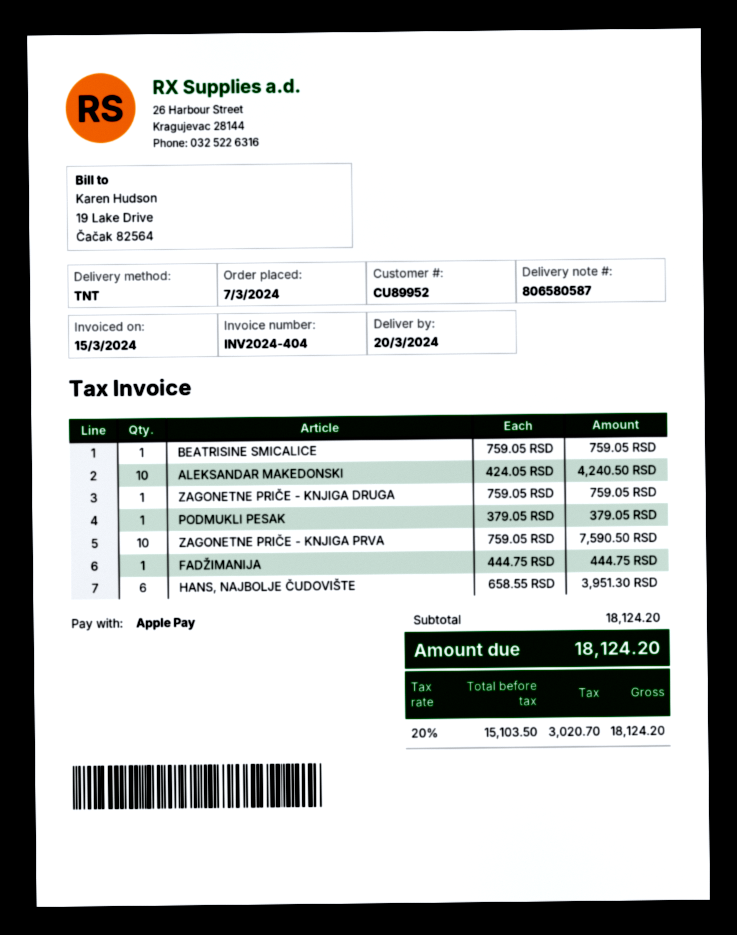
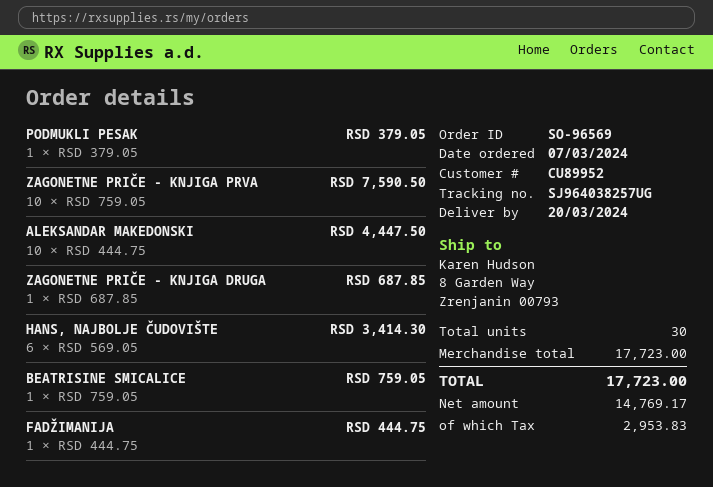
ALEKSANDAR MAKEDONSKI: 10 x 424.05 = 4240.50 -> 10 x 444.75 = 4447.50
ZAGONETNE PRIČE - KNJIGA DRUGA: 1 x 759.05 = 759.05 -> 1 x 687.85 = 687.85
HANS, NAJBOLJE ČUDOVIŠTE: 6 x 658.55 = 3951.30 -> 6 x 569.05 = 3414.30
subtotal: 18124.20 -> 17723.00
net: 15103.50 -> 14769.17
tax: 3020.70 -> 2953.83
total: 18124.20 -> 17723.00

